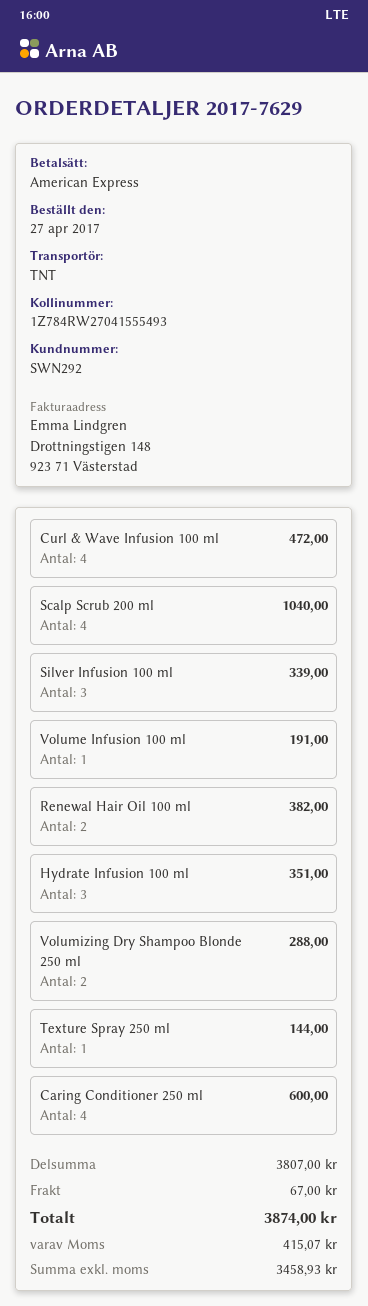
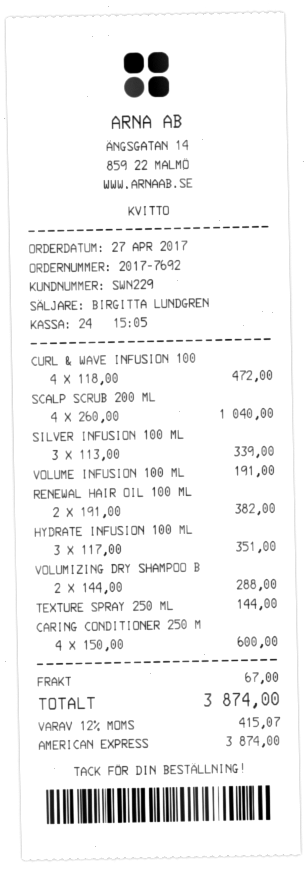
order number: 2017-7629 -> 2017-7692
customer number: SWN292 -> SWN229

